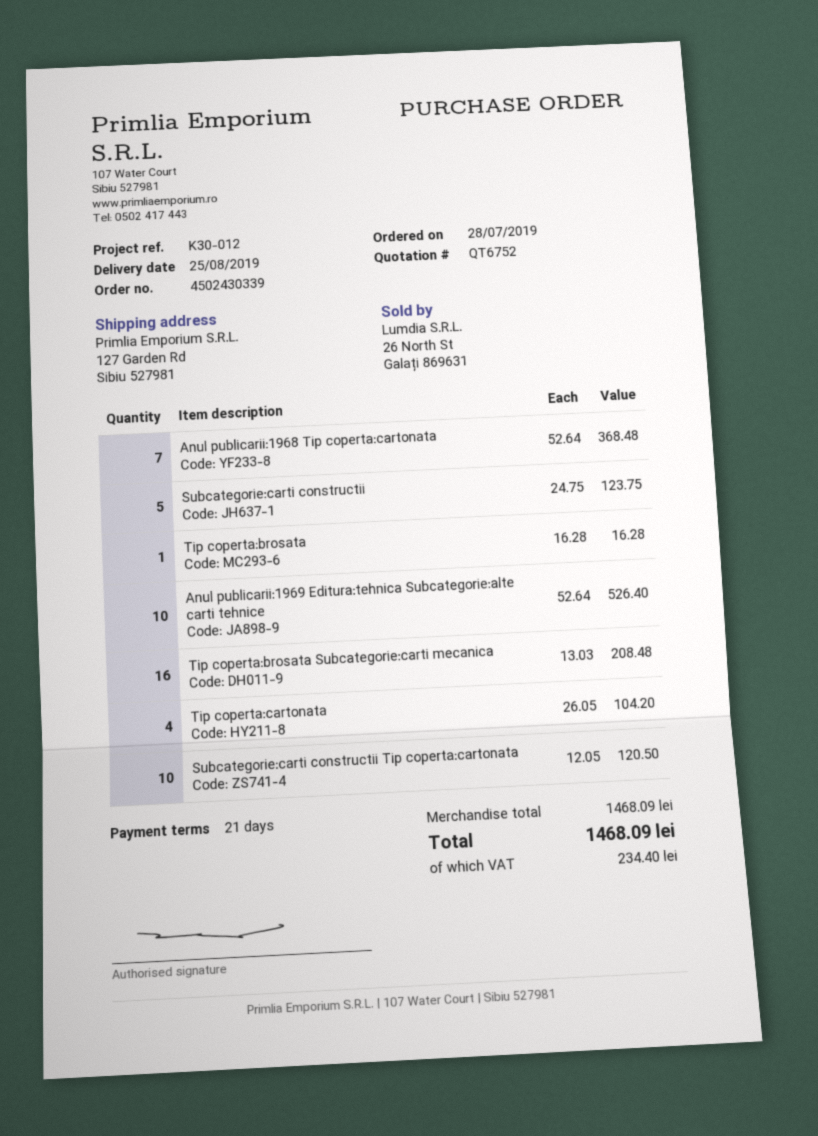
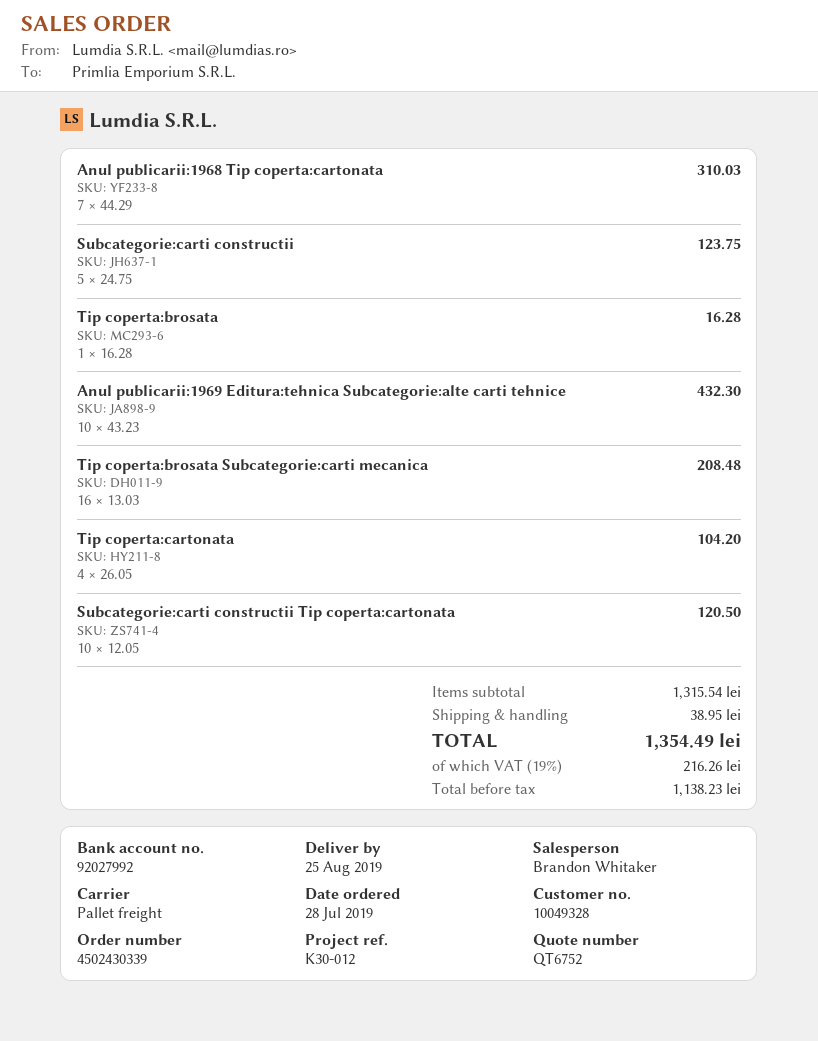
Anul publicarii:1968 Tip coperta:cartonata: 7 x 52.64 = 368.48 -> 7 x 44.29 = 310.03
Anul publicarii:1969 Editura:tehnica Subcategorie:alte carti tehnice: 10 x 52.64 = 526.40 -> 10 x 43.23 = 432.30
subtotal: 1468.09 -> 1315.54
shipping: none -> 38.95
tax: 234.40 -> 216.26
total: 1468.09 -> 1354.49

